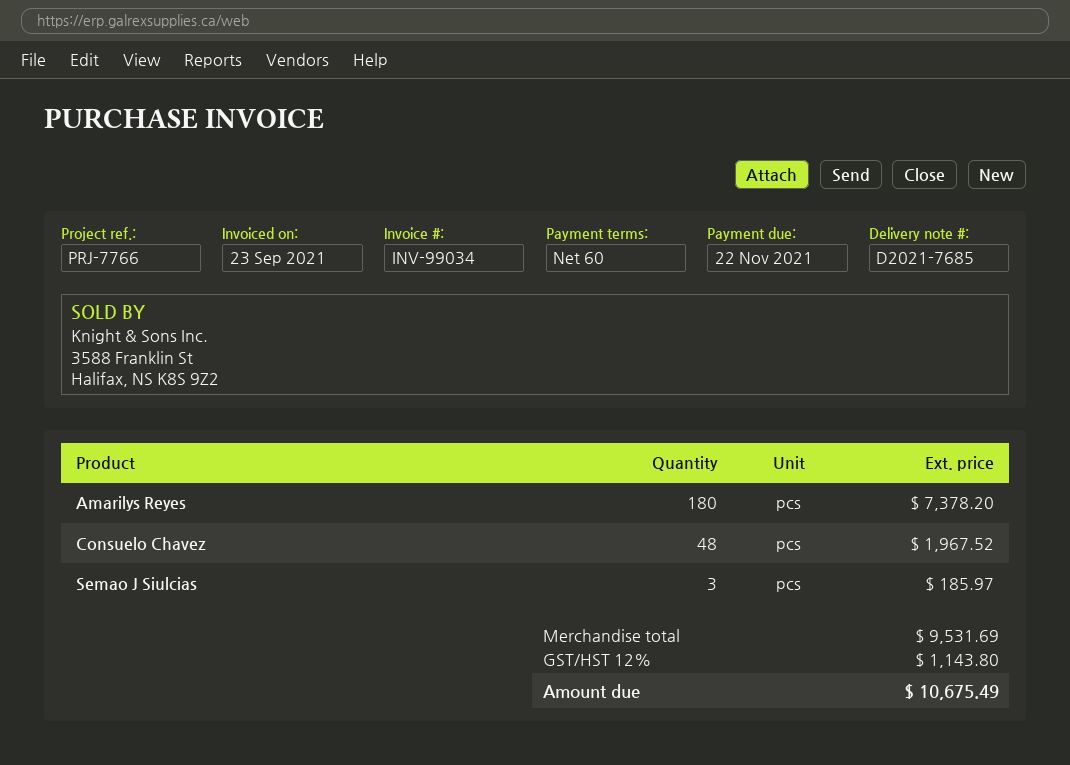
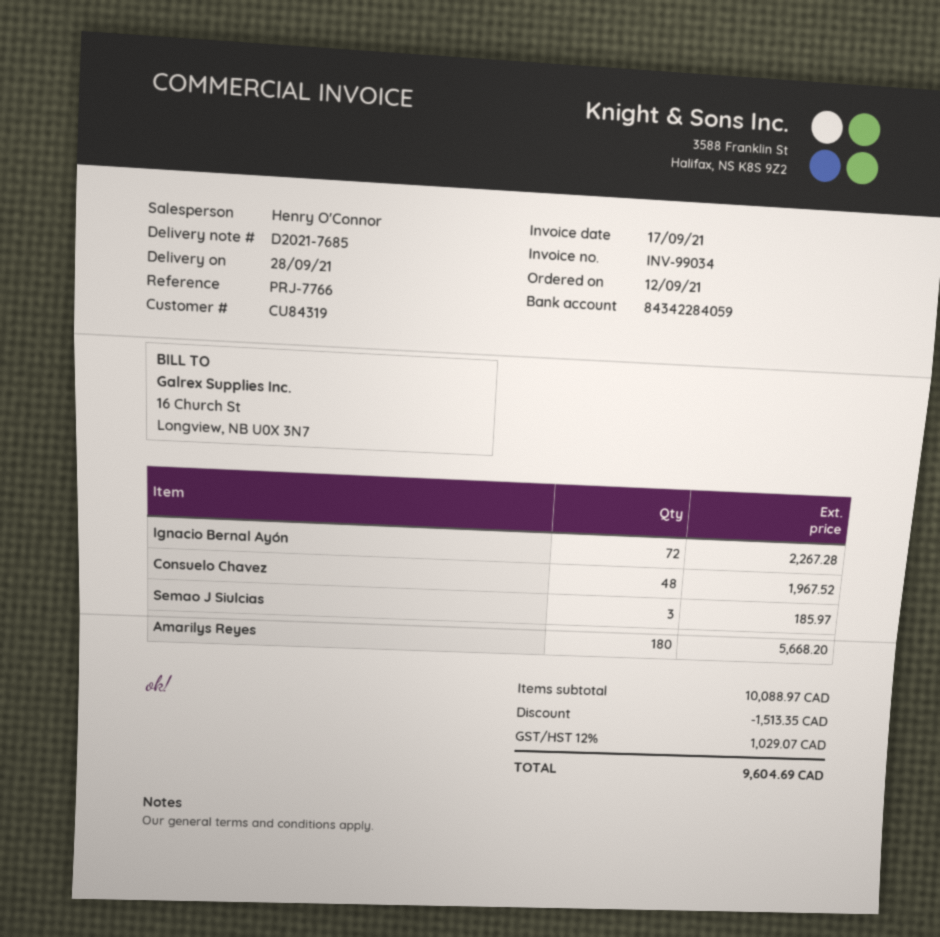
invoice date: 2021-09-23 -> 2021-09-17
Amarilys Reyes: 180 for 7378.20 -> 180 for 5668.20
Ignacio Bernal Ayón: none -> 72 for 2267.28
subtotal: 9531.69 -> 10088.97
discount: none -> 1513.35
tax: 12% = 1143.80 -> 12% = 1029.07
total: 10675.49 -> 9604.69

